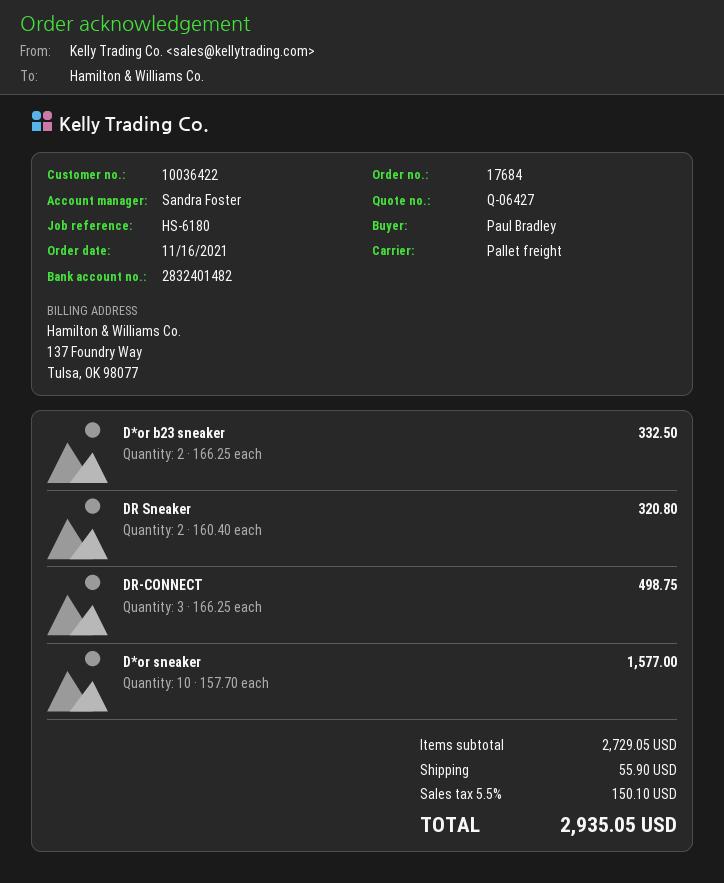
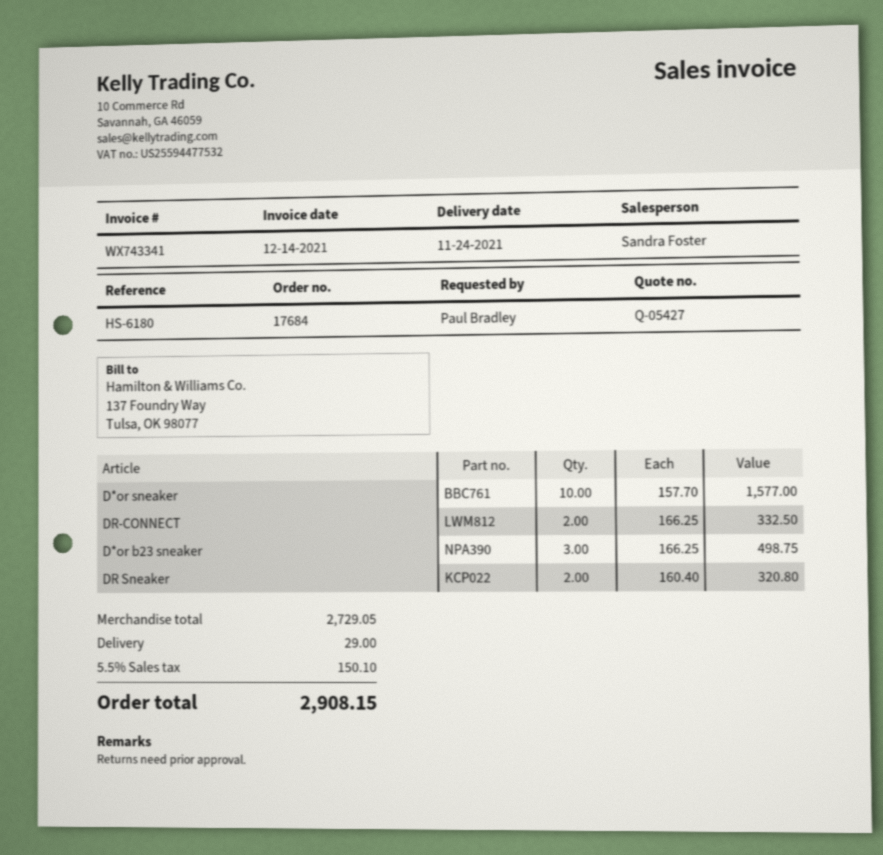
quote number: Q-06427 -> Q-05427
D*or b23 sneaker: 2 x 166.25 = 332.50 -> 3 x 166.25 = 498.75
DR-CONNECT: 3 x 166.25 = 498.75 -> 2 x 166.25 = 332.50
shipping: 55.90 -> 29.00
total: 2935.05 -> 2908.15

